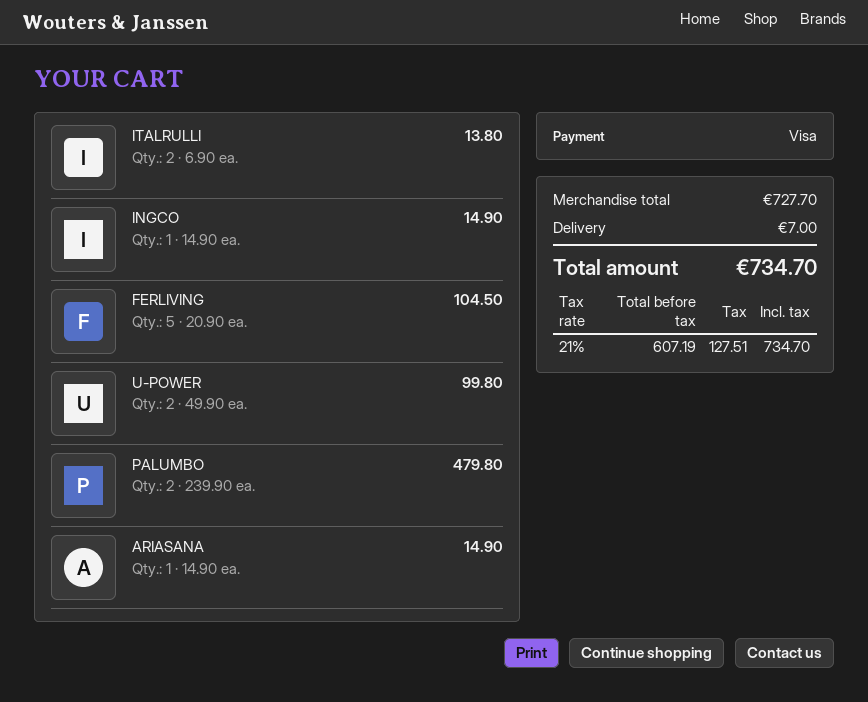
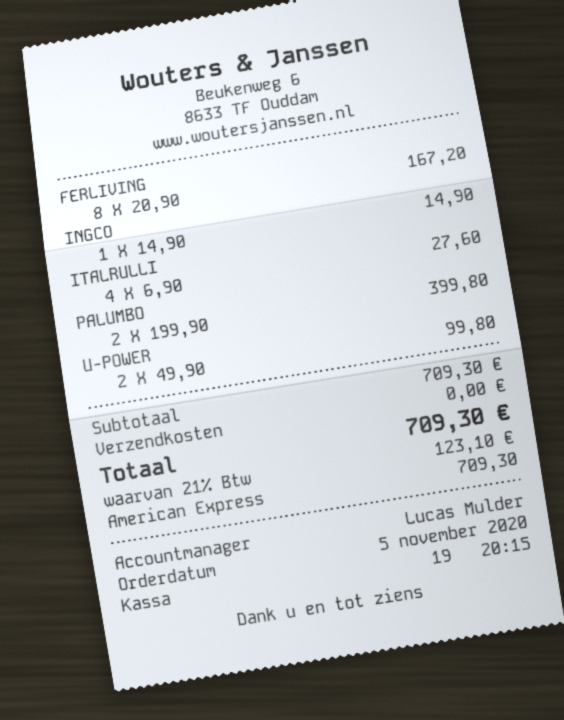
payment method: Visa -> American Express
ITALRULLI: 2 x 6.90 = 13.80 -> 4 x 6.90 = 27.60
FERLIVING: 5 x 20.90 = 104.50 -> 8 x 20.90 = 167.20
PALUMBO: 2 x 239.90 = 479.80 -> 2 x 199.90 = 399.80
ARIASANA: 1 x 14.90 = 14.90 -> none
subtotal: 727.70 -> 709.30
shipping: 7.00 -> 0.00
tax: 21% = 127.51 -> 21% = 123.10
total: 734.70 -> 709.30

